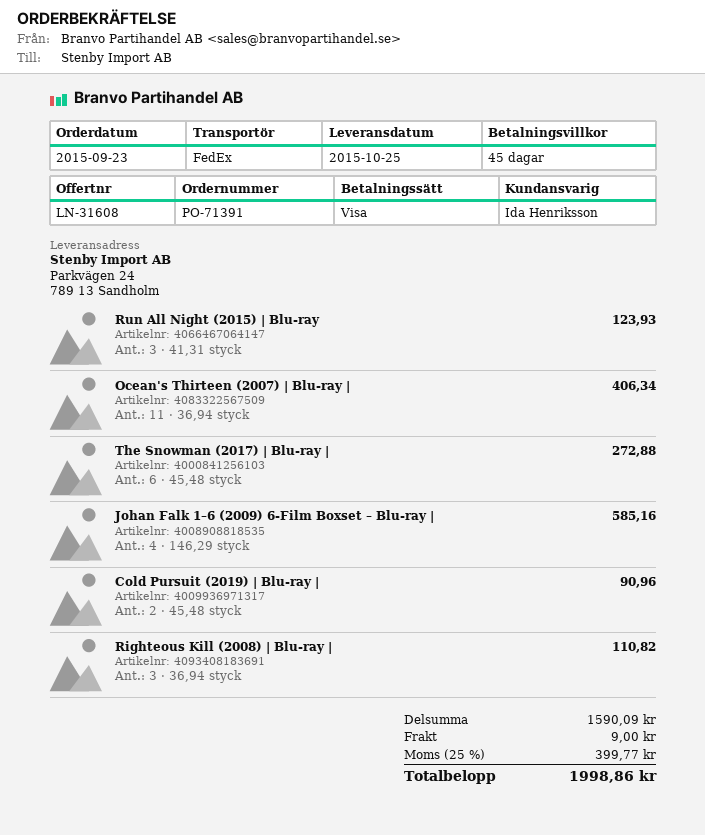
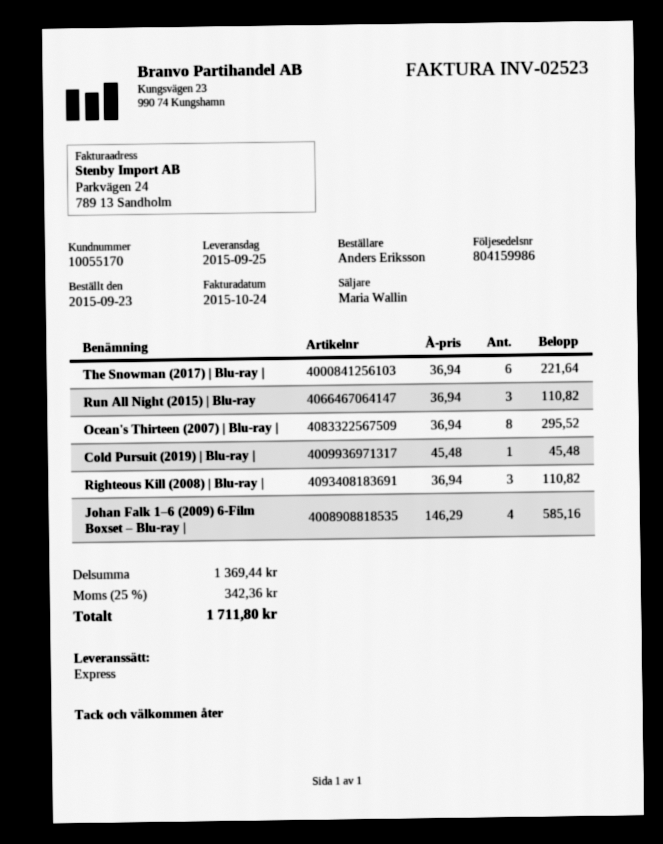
delivery date: 2015-10-25 -> 2015-09-25
sales rep: Ida Henriksson -> Maria Wallin
shipping method: FedEx -> express
Run All Night (2015) | Blu-ray: 3 x 41.31 = 123.93 -> 3 x 36.94 = 110.82
Ocean's Thirteen (2007) | Blu-ray |: 11 x 36.94 = 406.34 -> 8 x 36.94 = 295.52
The Snowman (2017) | Blu-ray |: 6 x 45.48 = 272.88 -> 6 x 36.94 = 221.64
Cold Pursuit (2019) | Blu-ray |: 2 x 45.48 = 90.96 -> 1 x 45.48 = 45.48
subtotal: 1590.09 -> 1369.44
shipping: 9.00 -> none
tax: 25% = 399.77 -> 25% = 342.36
total: 1998.86 -> 1711.80

